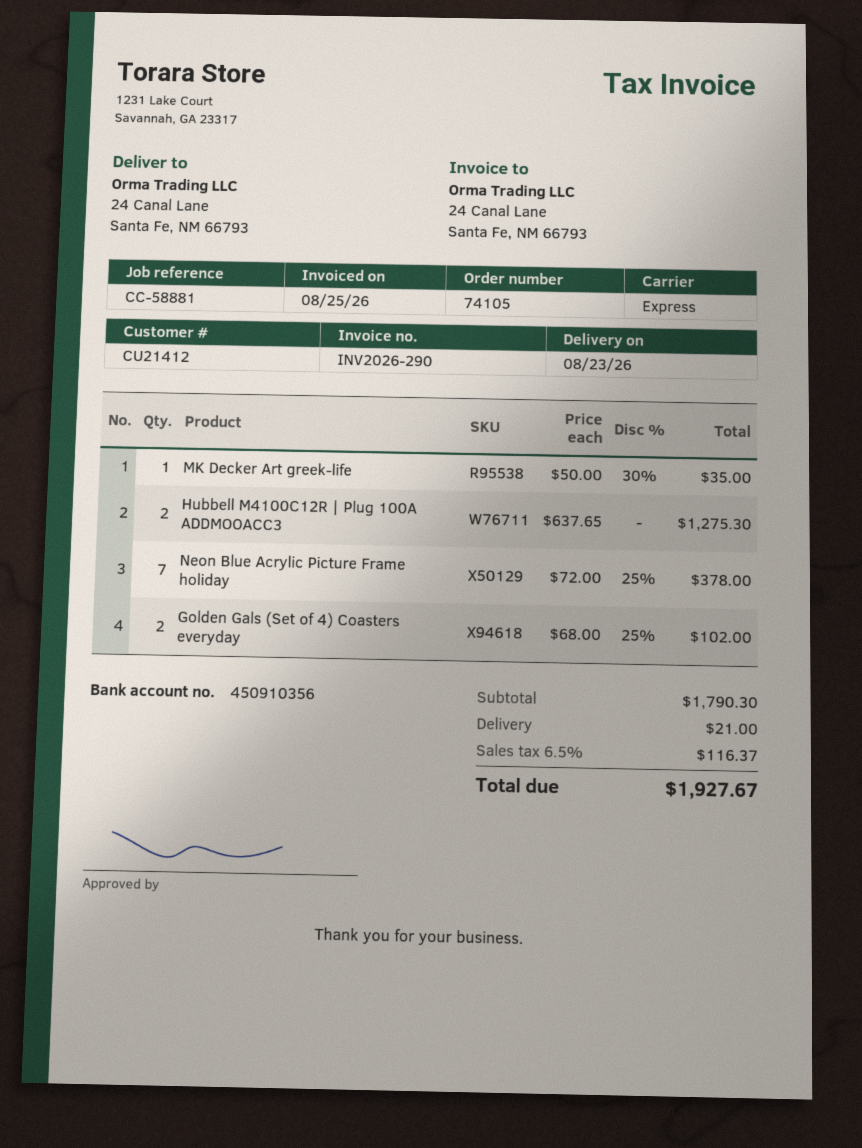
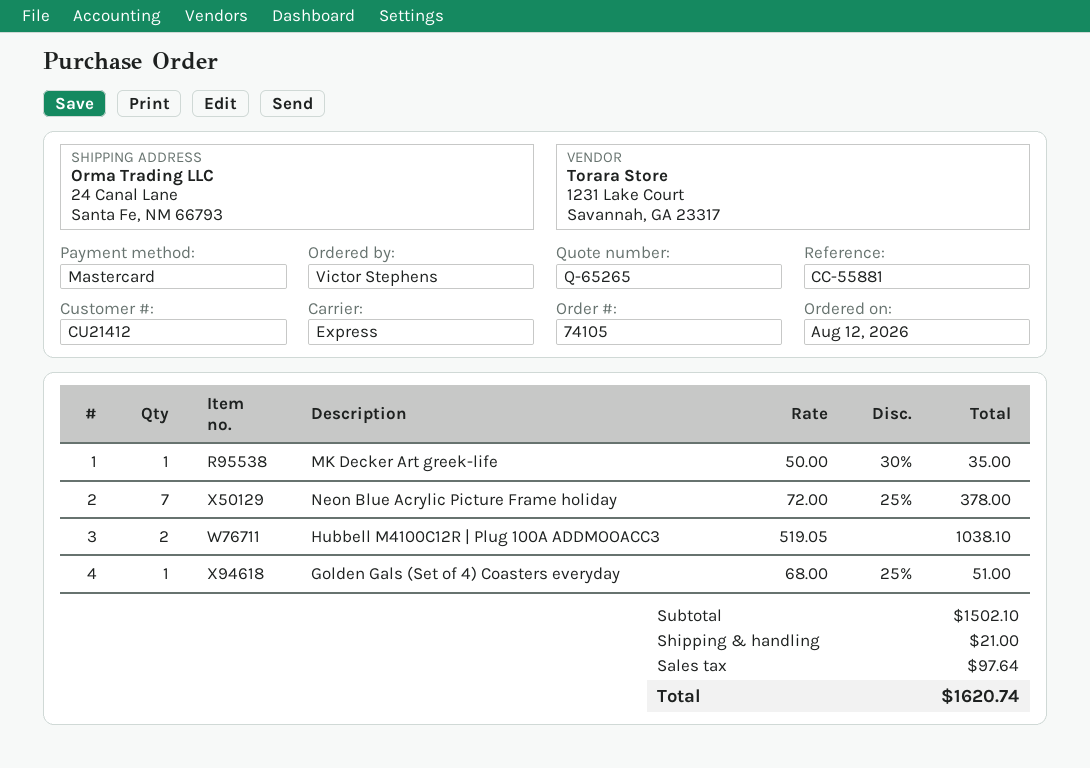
reference: CC-58881 -> CC-55881
Hubbell M4100C12R | Plug 100A ADDMOOACC3: 2 x 637.65 = 1275.30 -> 2 x 519.05 = 1038.10
Golden Gals (Set of 4) Coasters everyday: 2 x 68.00 - 25% = 102.00 -> 1 x 68.00 - 25% = 51.00
subtotal: 1790.30 -> 1502.10
tax: 116.37 -> 97.64
total: 1927.67 -> 1620.74

